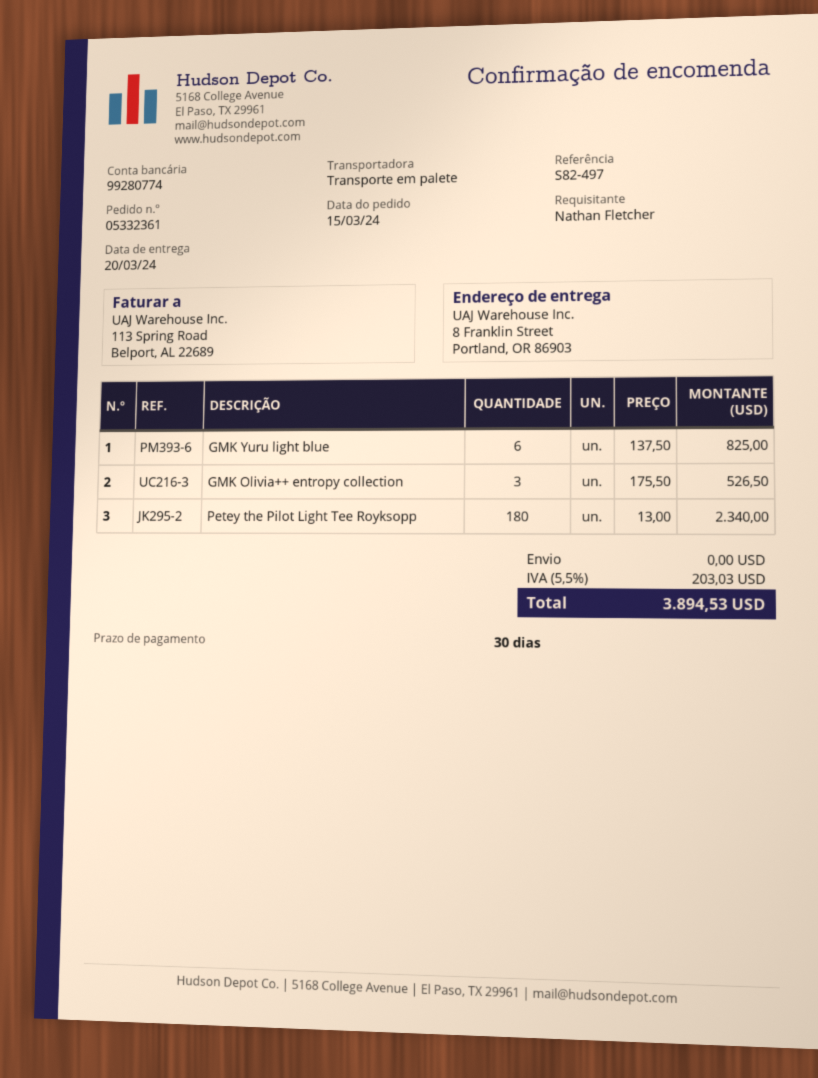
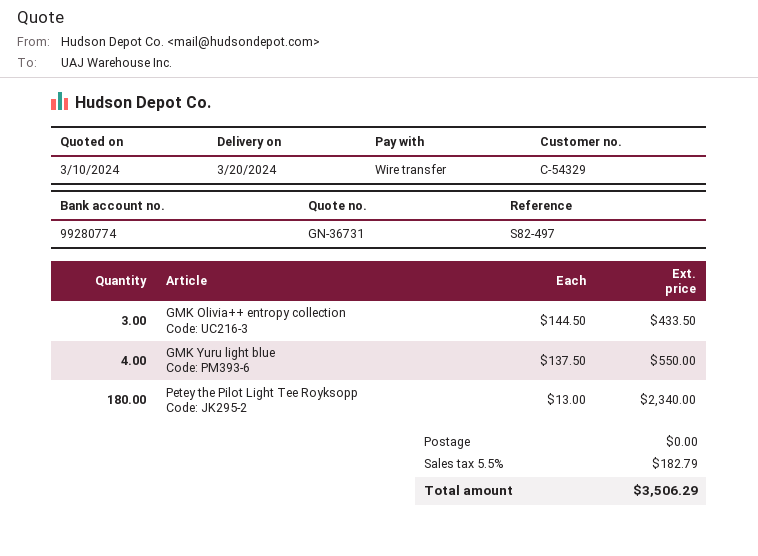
GMK Yuru light blue: 6 x 137.50 = 825.00 -> 4 x 137.50 = 550.00
GMK Olivia++ entropy collection: 3 x 175.50 = 526.50 -> 3 x 144.50 = 433.50
tax: 5.5% = 203.03 -> 5.5% = 182.79
total: 3894.53 -> 3506.29

